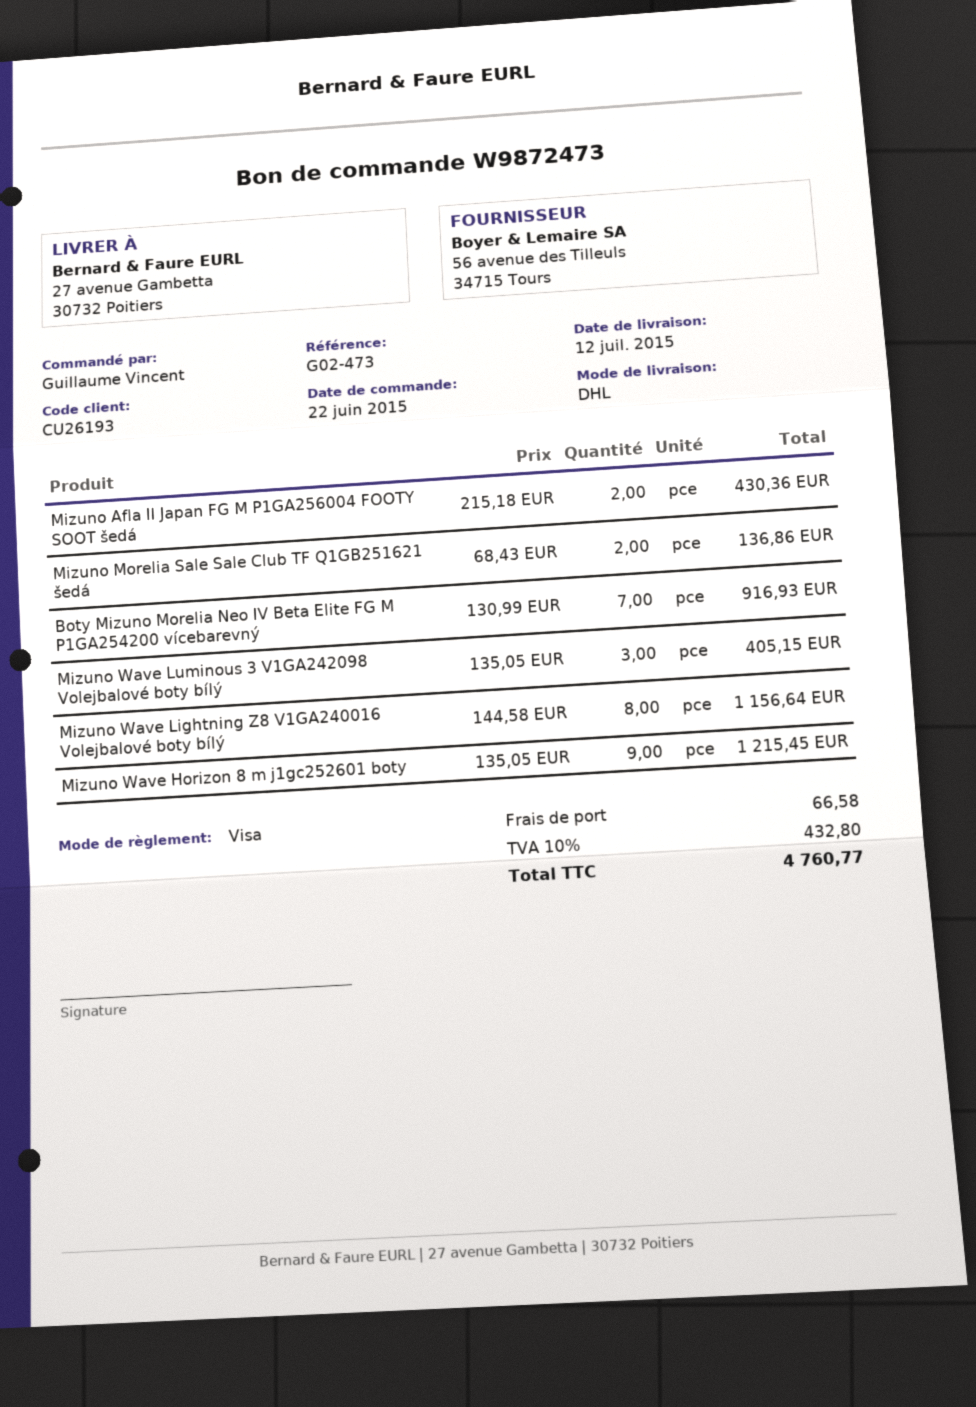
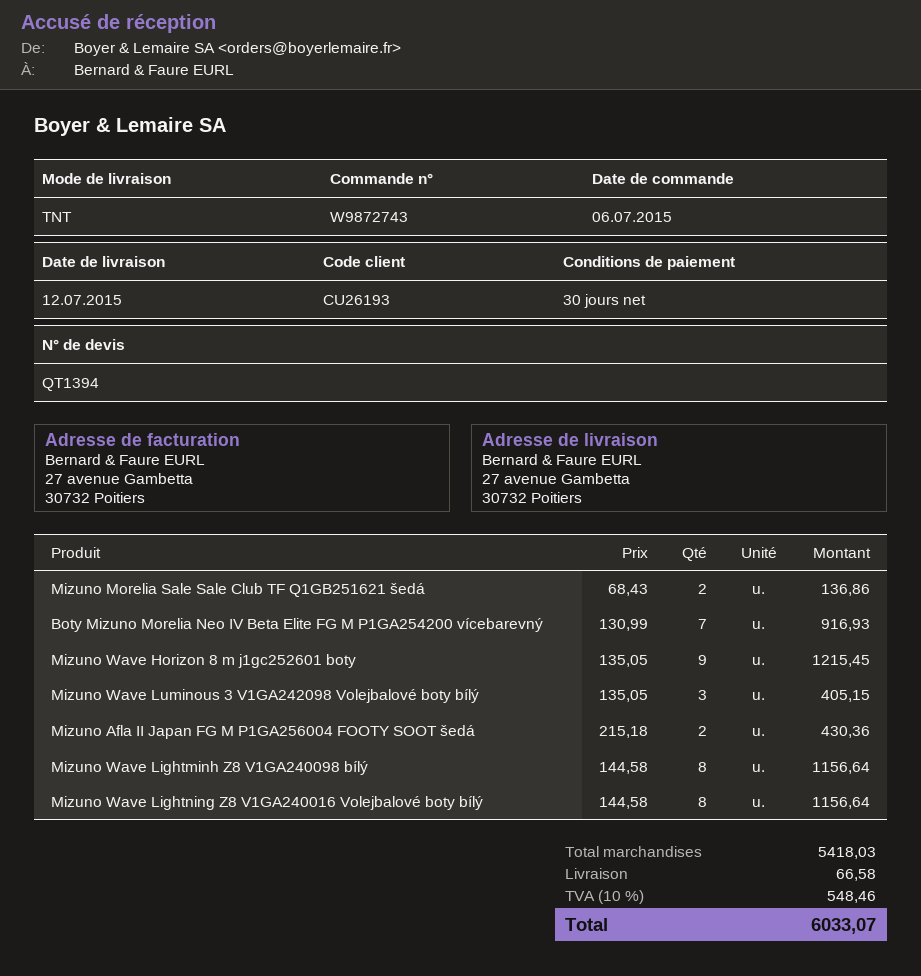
order number: W9872473 -> W9872743
order date: 2015-06-22 -> 2015-07-06
shipping method: DHL -> TNT
Mizuno Wave Lightminh Z8 V1GA240098 bílý: none -> 8 x 144.58 = 1156.64
tax: 10% = 432.80 -> 10% = 548.46
total: 4760.77 -> 6033.07

